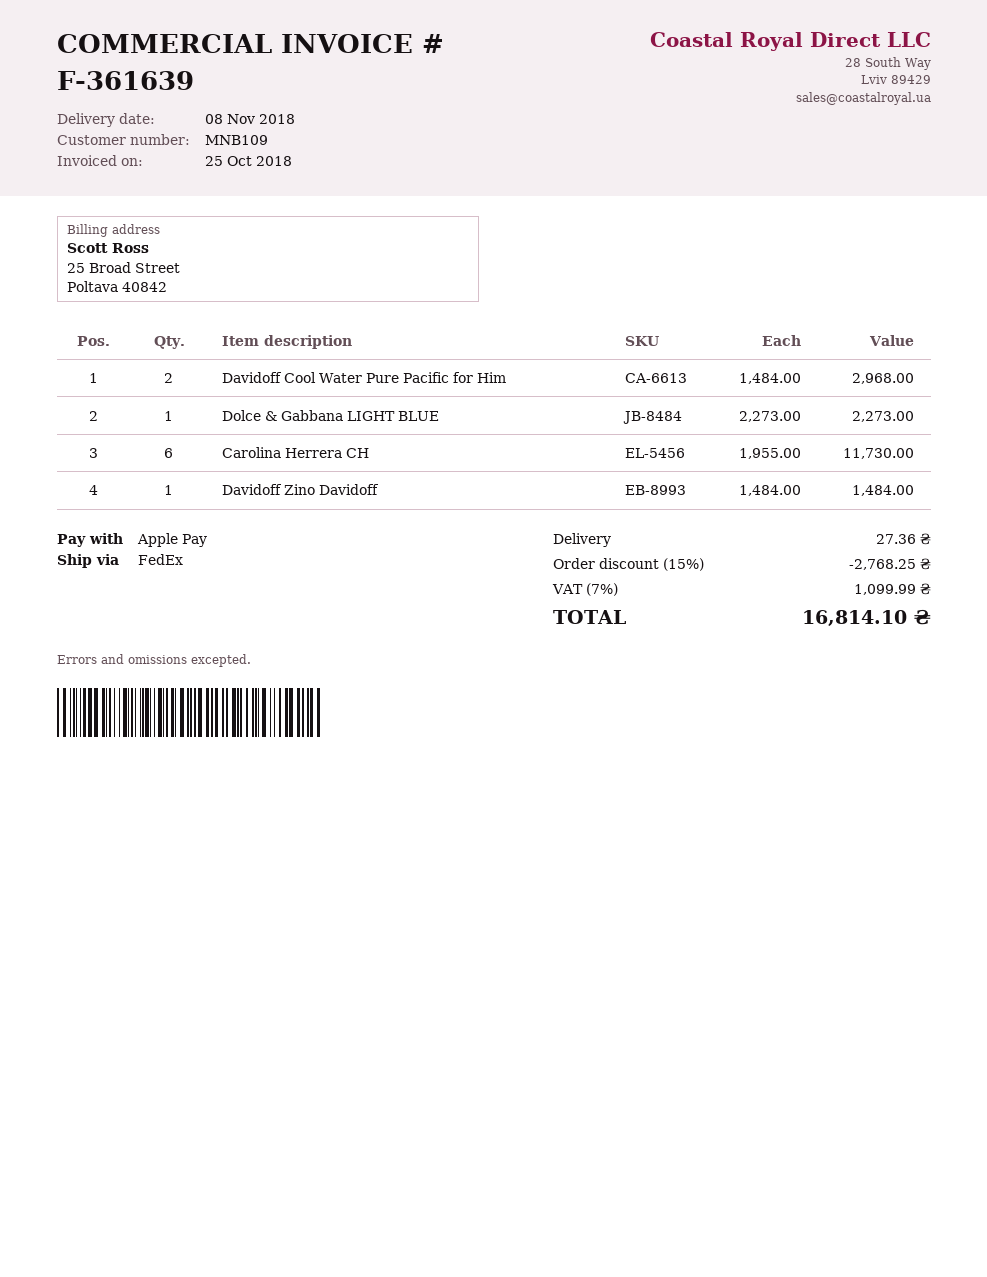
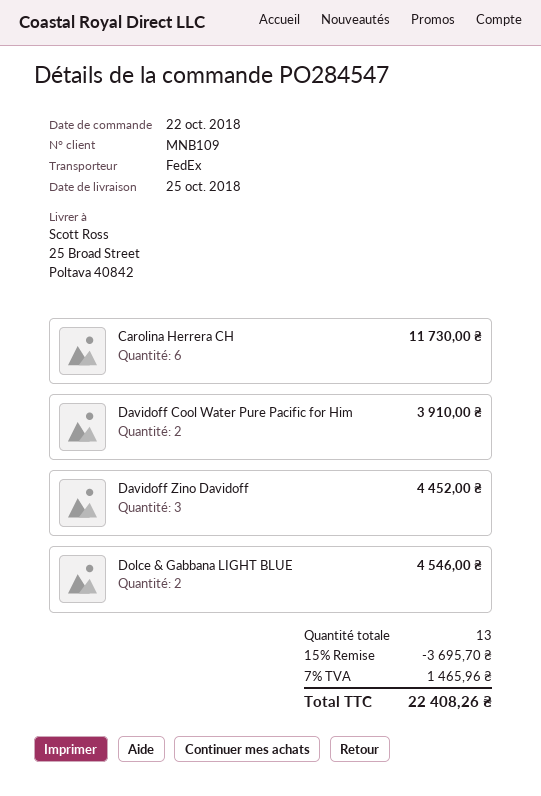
delivery date: 2018-11-08 -> 2018-10-25
Davidoff Cool Water Pure Pacific for Him: 2 for 2968.00 -> 2 for 3910.00
Dolce & Gabbana LIGHT BLUE: 1 for 2273.00 -> 2 for 4546.00
Davidoff Zino Davidoff: 1 for 1484.00 -> 3 for 4452.00
discount: 15% = 2768.25 -> 15% = 3695.70
shipping: 27.36 -> none
tax: 7% = 1099.99 -> 7% = 1465.96
total: 16814.10 -> 22408.26

